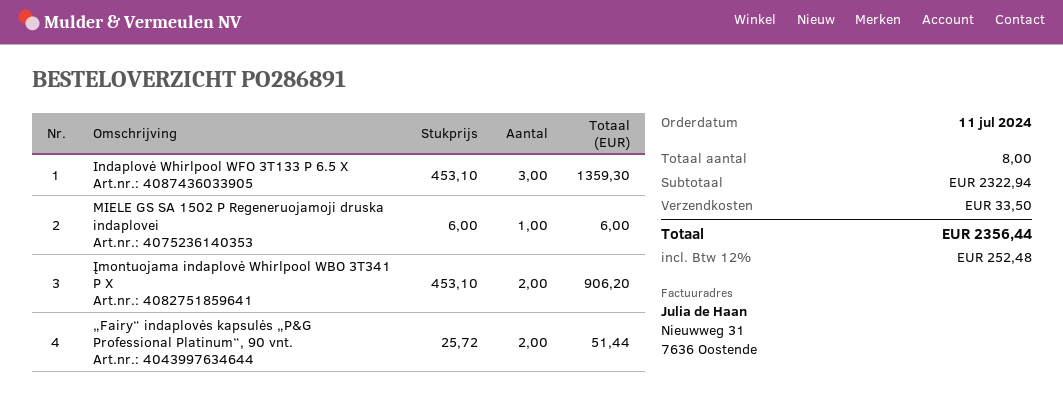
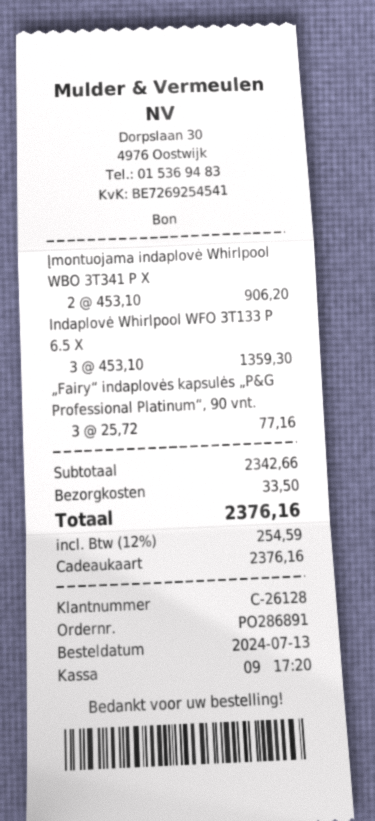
order date: 2024-07-11 -> 2024-07-13
MIELE GS SA 1502 P Regeneruojamoji druska indaplovei: 1 x 6.00 = 6.00 -> none
„Fairy“ indaplovės kapsulės „P&G Professional Platinum“, 90 vnt.: 2 x 25.72 = 51.44 -> 3 x 25.72 = 77.16
subtotal: 2322.94 -> 2342.66
tax: 12% = 252.48 -> 12% = 254.59
total: 2356.44 -> 2376.16

